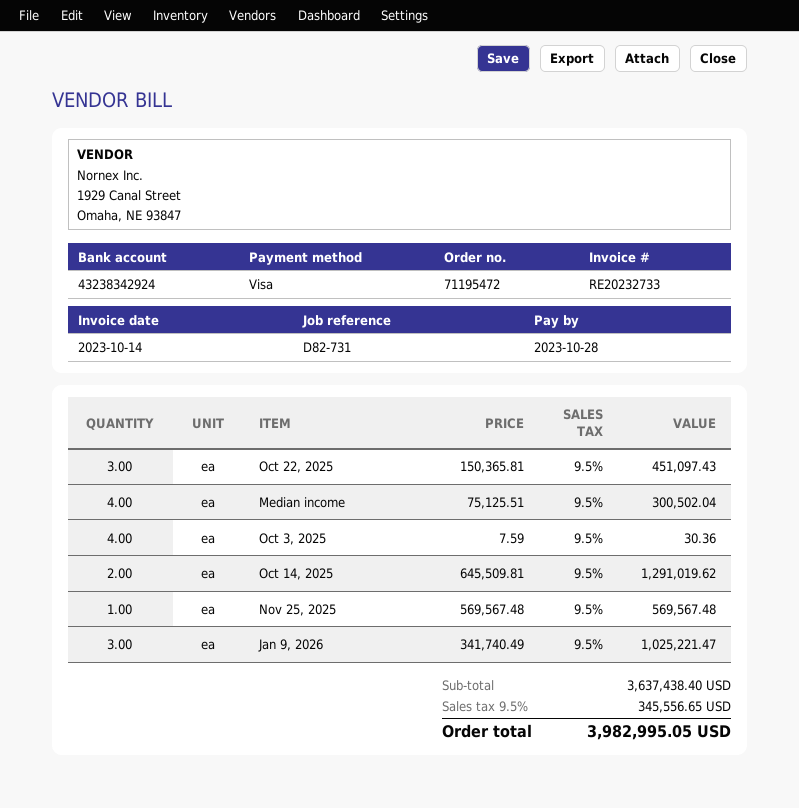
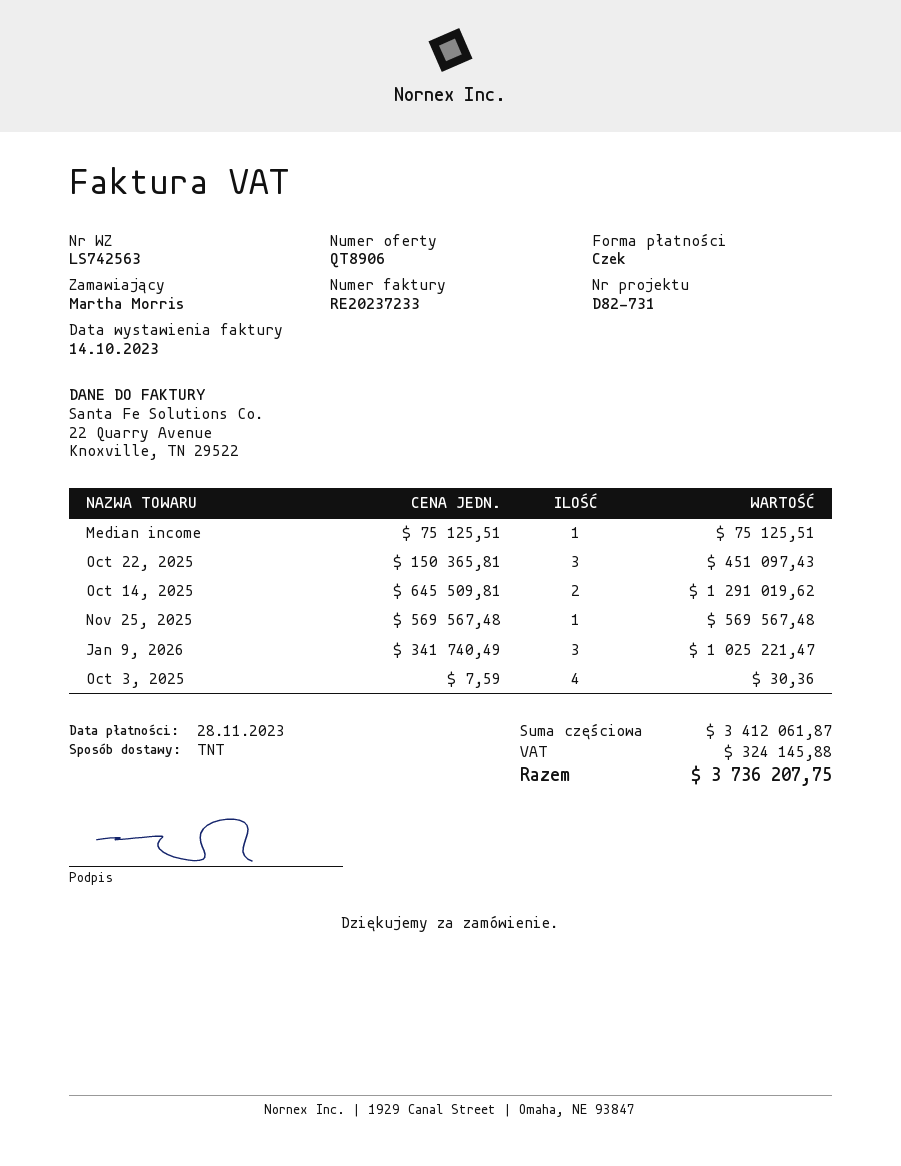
invoice number: RE20232733 -> RE20237233
due date: 2023-10-28 -> 2023-11-28
payment method: Visa -> cheque
Median income: 4 x 75125.51 = 300502.04 -> 1 x 75125.51 = 75125.51
subtotal: 3637438.40 -> 3412061.87
tax: 345556.65 -> 324145.88
total: 3982995.05 -> 3736207.75

